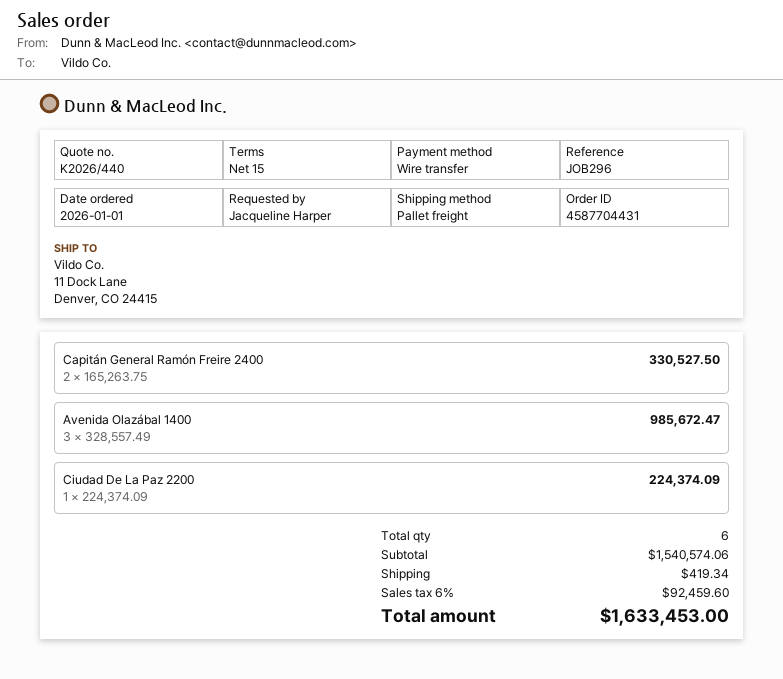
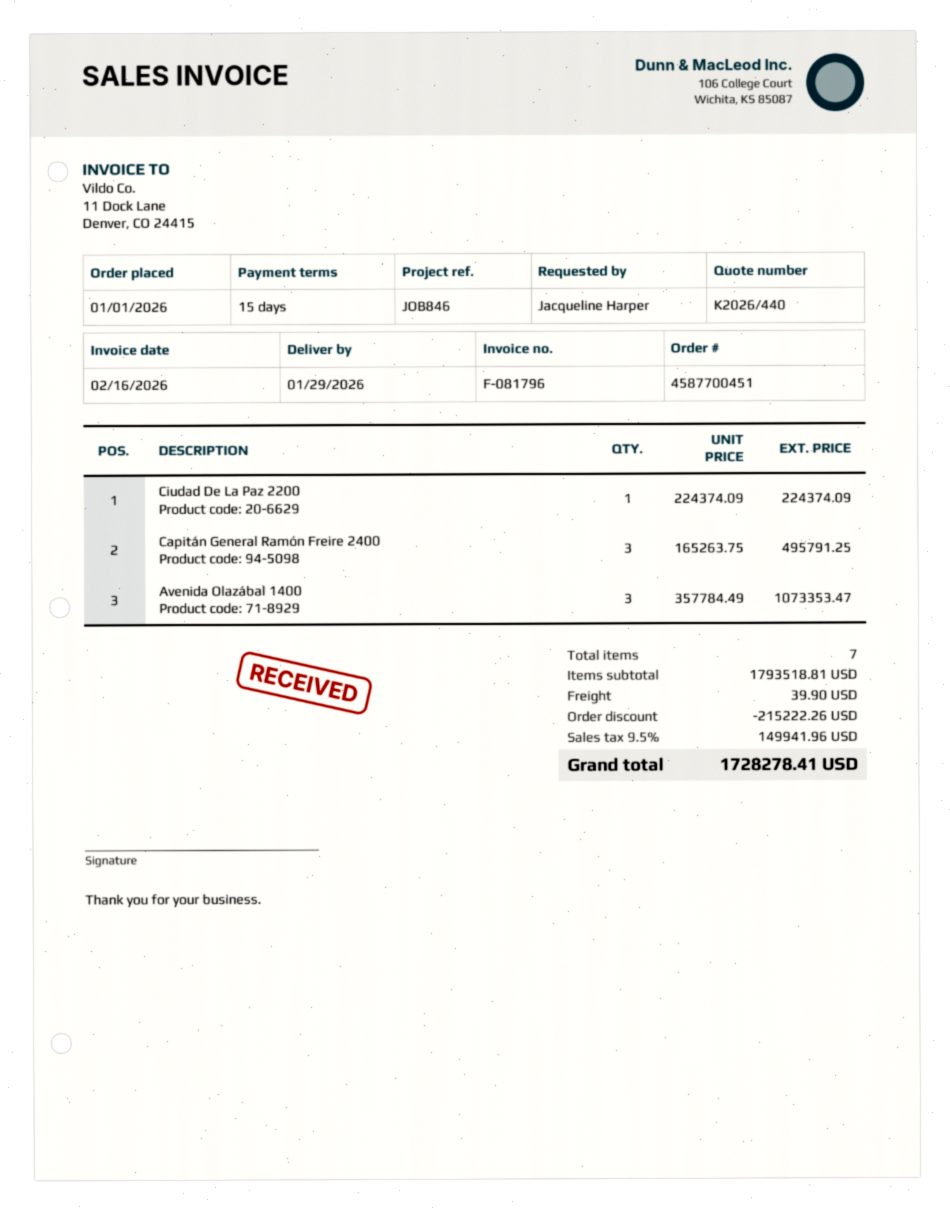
order number: 4587704431 -> 4587700451
reference: JOB296 -> JOB846
Capitán General Ramón Freire 2400: 2 x 165263.75 = 330527.50 -> 3 x 165263.75 = 495791.25
Avenida Olazábal 1400: 3 x 328557.49 = 985672.47 -> 3 x 357784.49 = 1073353.47
total quantity: 6 -> 7
subtotal: 1540574.06 -> 1793518.81
discount: none -> 215222.26
shipping: 419.34 -> 39.90
tax: 6% = 92459.60 -> 9.5% = 149941.96
total: 1633453.00 -> 1728278.41

